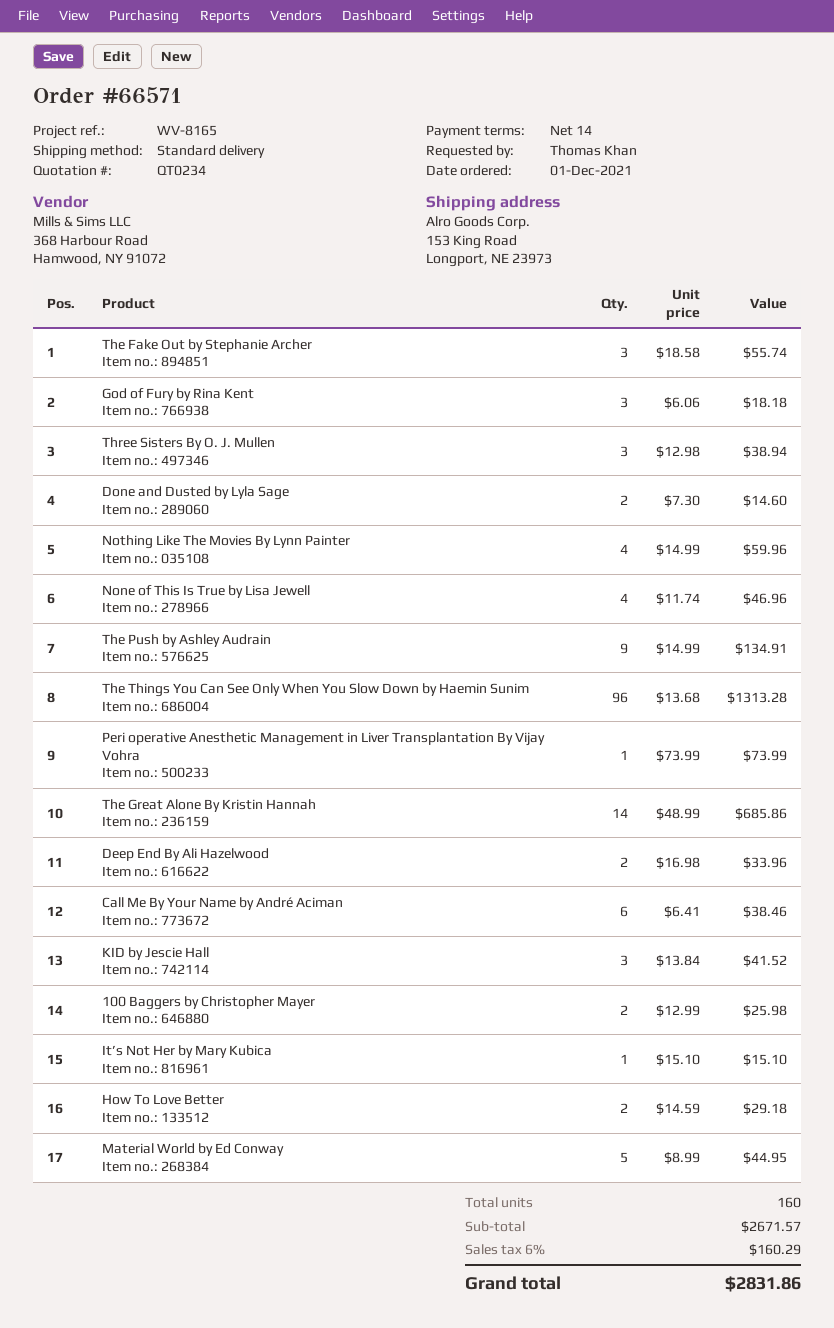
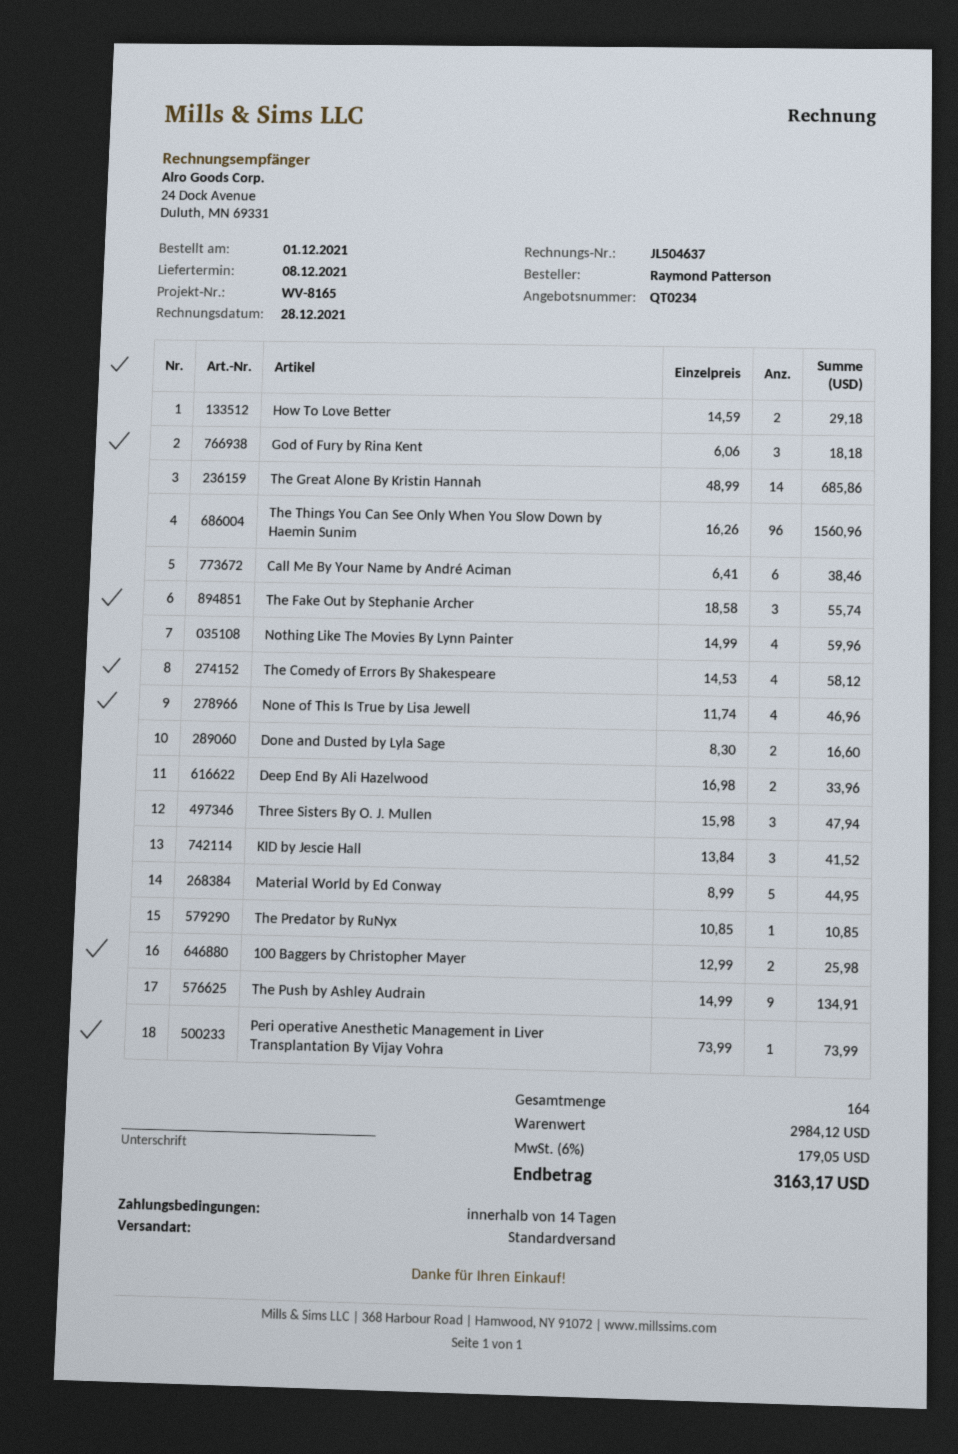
ordered by: Thomas Khan -> Raymond Patterson
Three Sisters By O. J. Mullen: 3 x 12.98 = 38.94 -> 3 x 15.98 = 47.94
Done and Dusted by Lyla Sage: 2 x 7.30 = 14.60 -> 2 x 8.30 = 16.60
The Things You Can See Only When You Slow Down by Haemin Sunim: 96 x 13.68 = 1313.28 -> 96 x 16.26 = 1560.96
It’s Not Her by Mary Kubica: 1 x 15.10 = 15.10 -> none
The Comedy of Errors By Shakespeare: none -> 4 x 14.53 = 58.12
The Predator by RuNyx: none -> 1 x 10.85 = 10.85
total quantity: 160 -> 164
subtotal: 2671.57 -> 2984.12
tax: 6% = 160.29 -> 6% = 179.05
total: 2831.86 -> 3163.17

